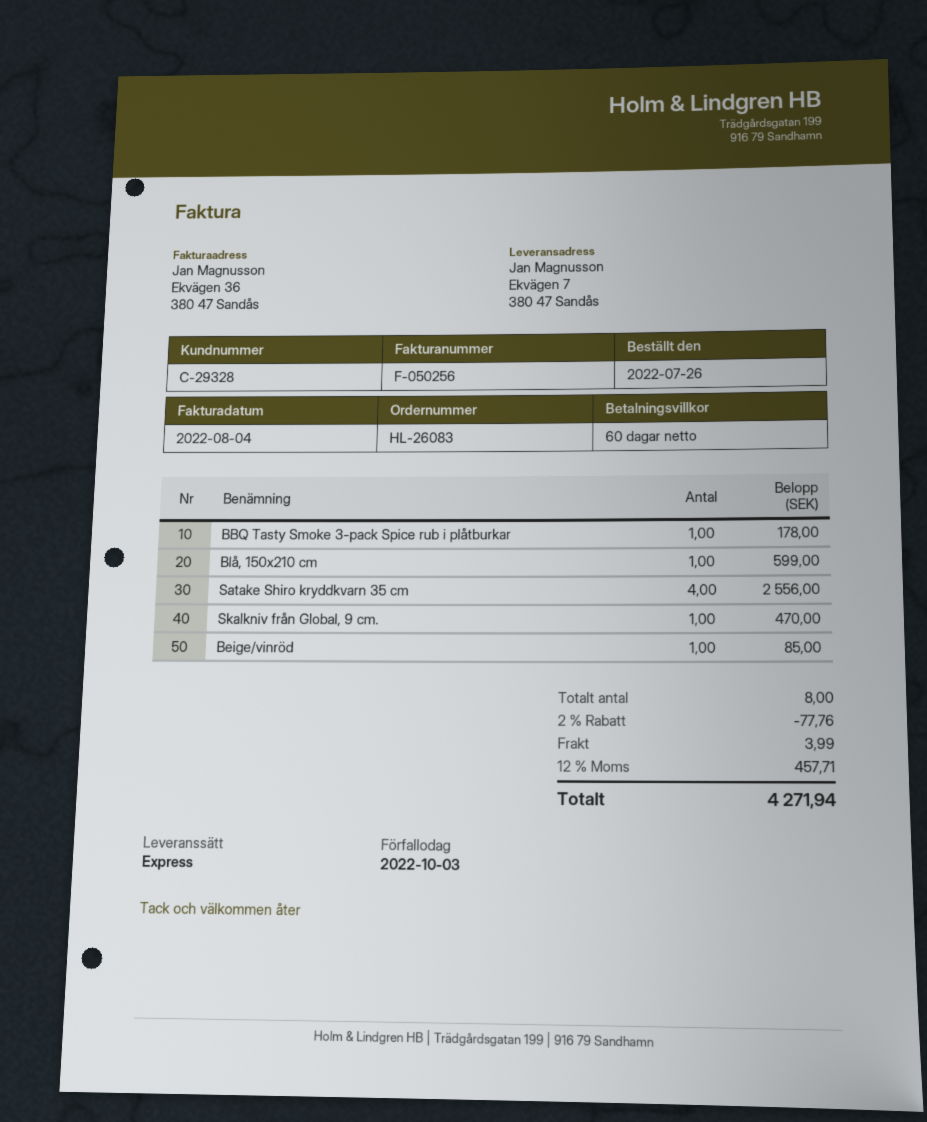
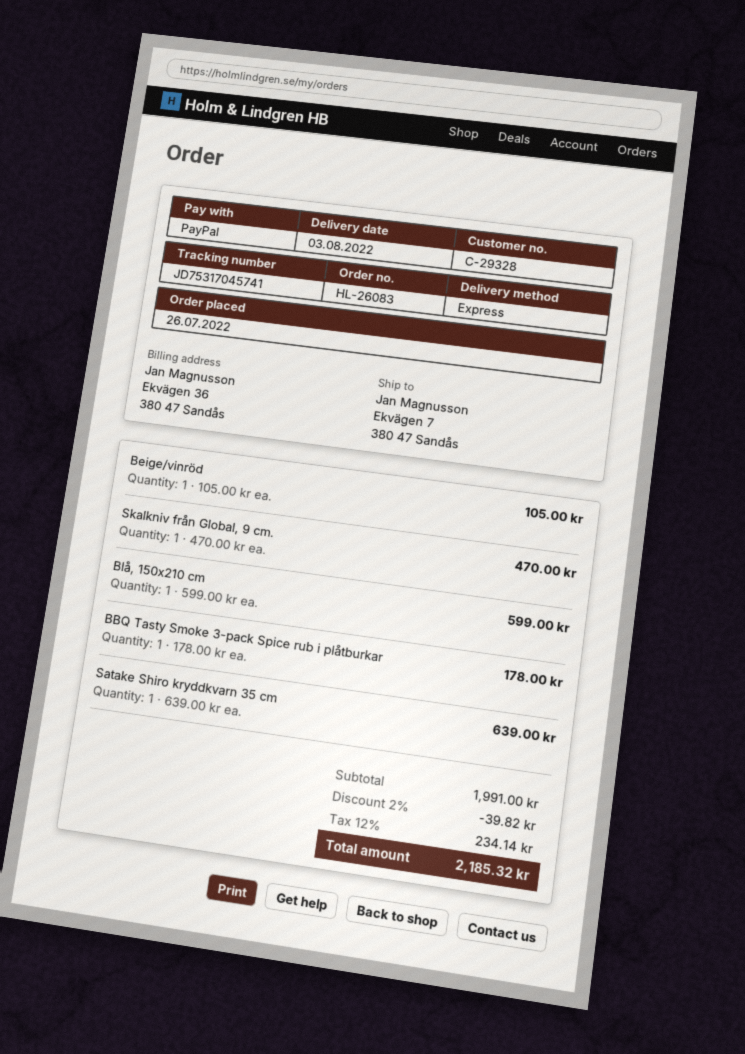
Satake Shiro kryddkvarn 35 cm: 4 for 2556.00 -> 1 for 639.00
Beige/vinröd: 1 for 85.00 -> 1 for 105.00
discount: 2% = 77.76 -> 2% = 39.82
shipping: 3.99 -> none
tax: 12% = 457.71 -> 12% = 234.14
total: 4271.94 -> 2185.32

